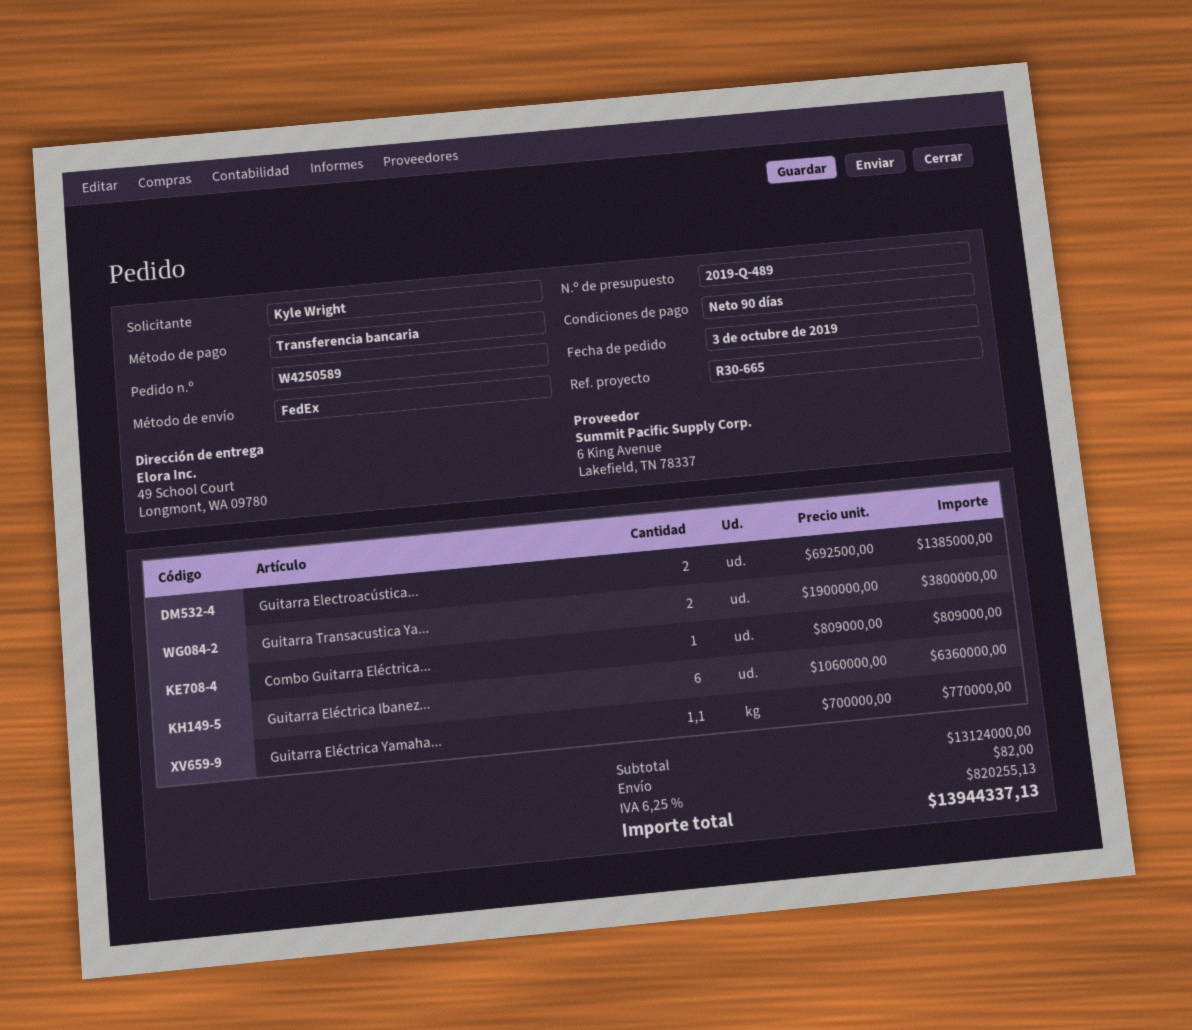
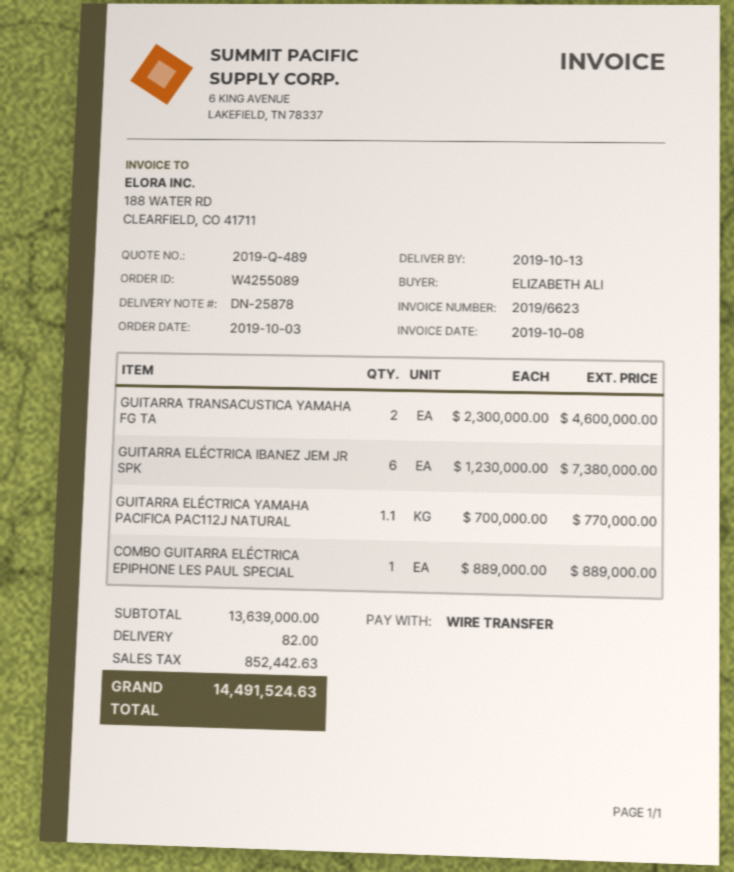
order number: W4250589 -> W4255089
ordered by: Kyle Wright -> ELIZABETH ALI
Guitarra Electroacústica...: 2 x 692500.00 = 1385000.00 -> none
Guitarra Transacustica Ya...: 2 x 1900000.00 = 3800000.00 -> 2 x 2300000.00 = 4600000.00
Combo Guitarra Eléctrica...: 1 x 809000.00 = 809000.00 -> 1 x 889000.00 = 889000.00
Guitarra Eléctrica Ibanez...: 6 x 1060000.00 = 6360000.00 -> 6 x 1230000.00 = 7380000.00
subtotal: 13124000.00 -> 13639000.00
tax: 820255.13 -> 852442.63
total: 13944337.13 -> 14491524.63

